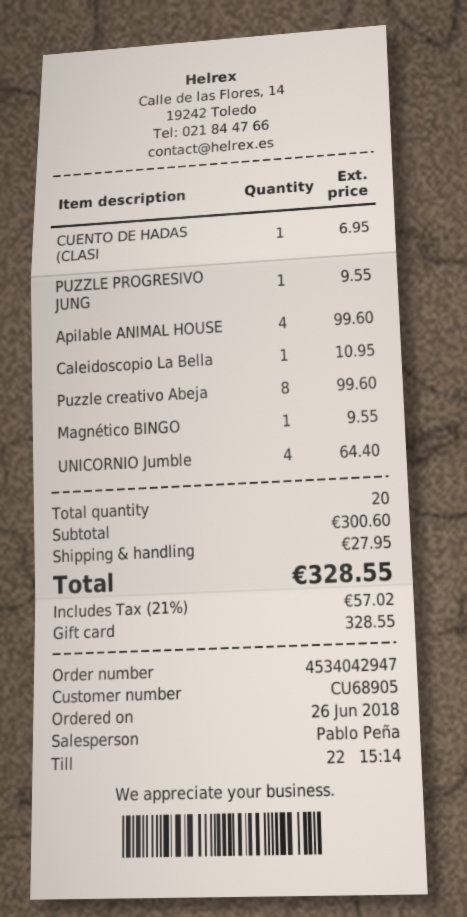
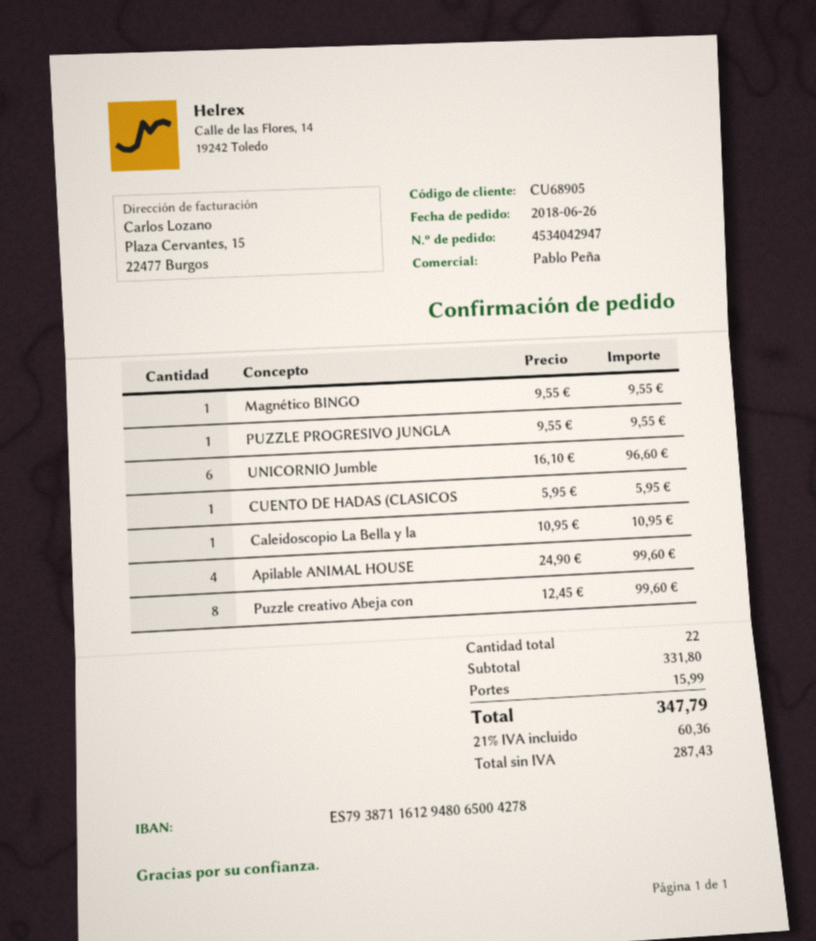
CUENTO DE HADAS (CLASI: 1 for 6.95 -> 1 for 5.95
UNICORNIO Jumble: 4 for 64.40 -> 6 for 96.60
total quantity: 20 -> 22
subtotal: 300.60 -> 331.80
shipping: 27.95 -> 15.99
tax: 21% = 57.02 -> 21% = 60.36
total: 328.55 -> 347.79

